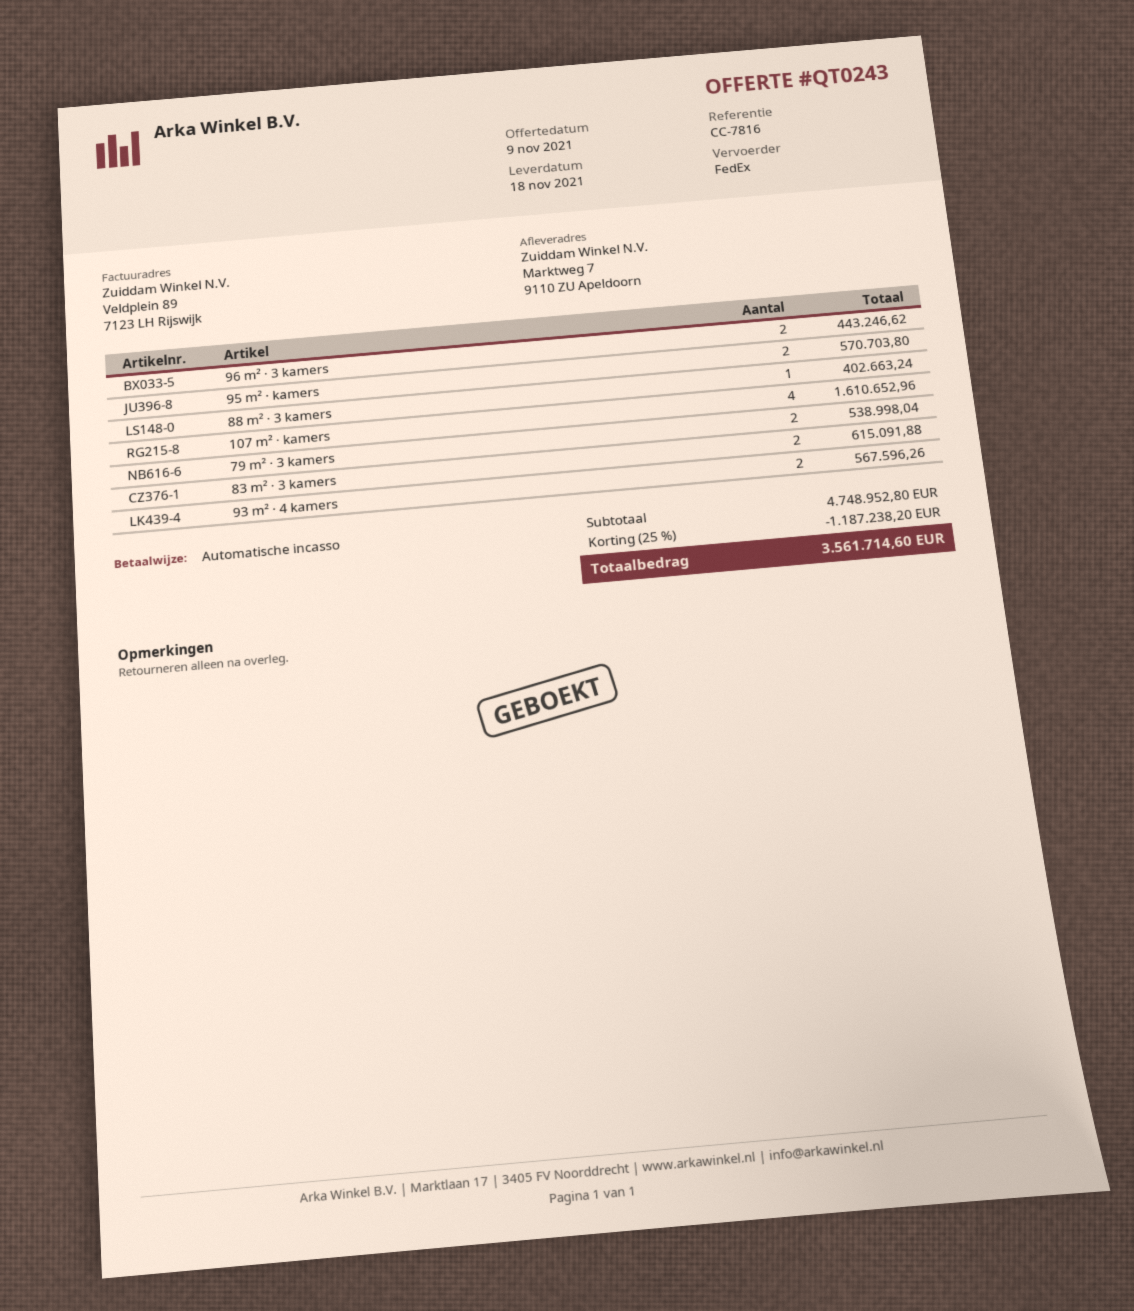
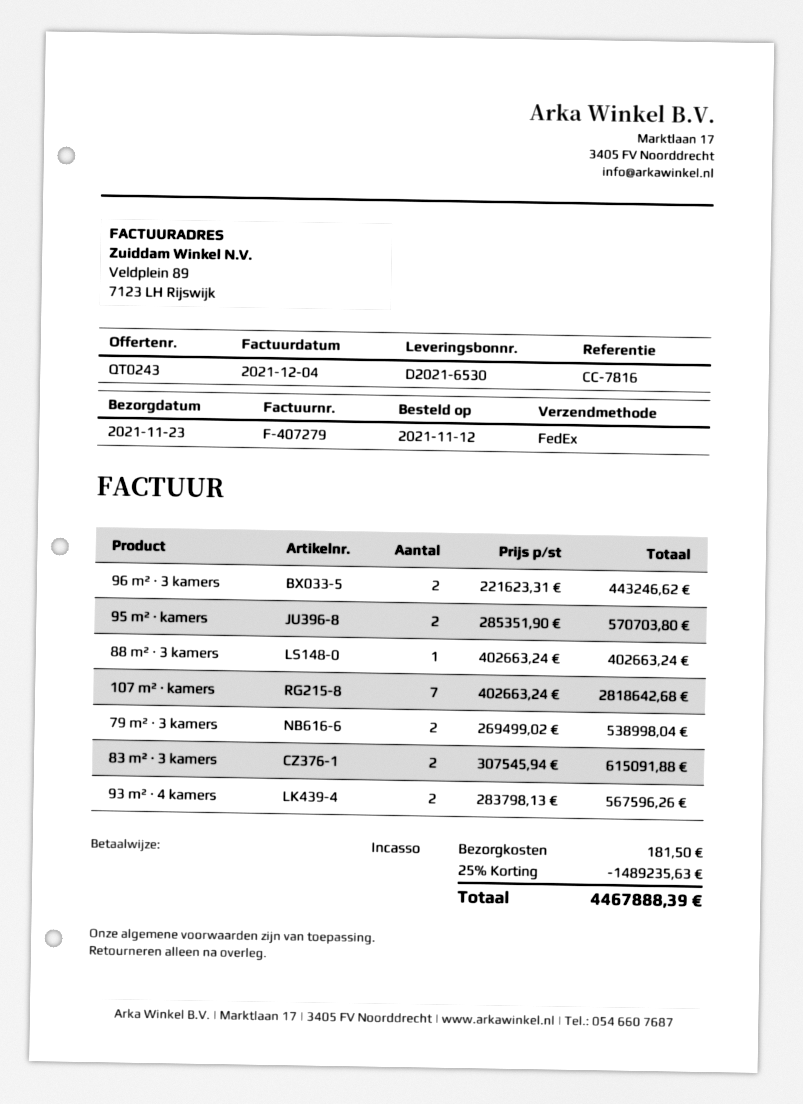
delivery date: 2021-11-18 -> 2021-11-23
107 m² · kamers: 4 for 1610652.96 -> 7 for 2818642.68
discount: 25% = 1187238.20 -> 25% = 1489235.63
shipping: none -> 181.50
total: 3561714.60 -> 4467888.39

